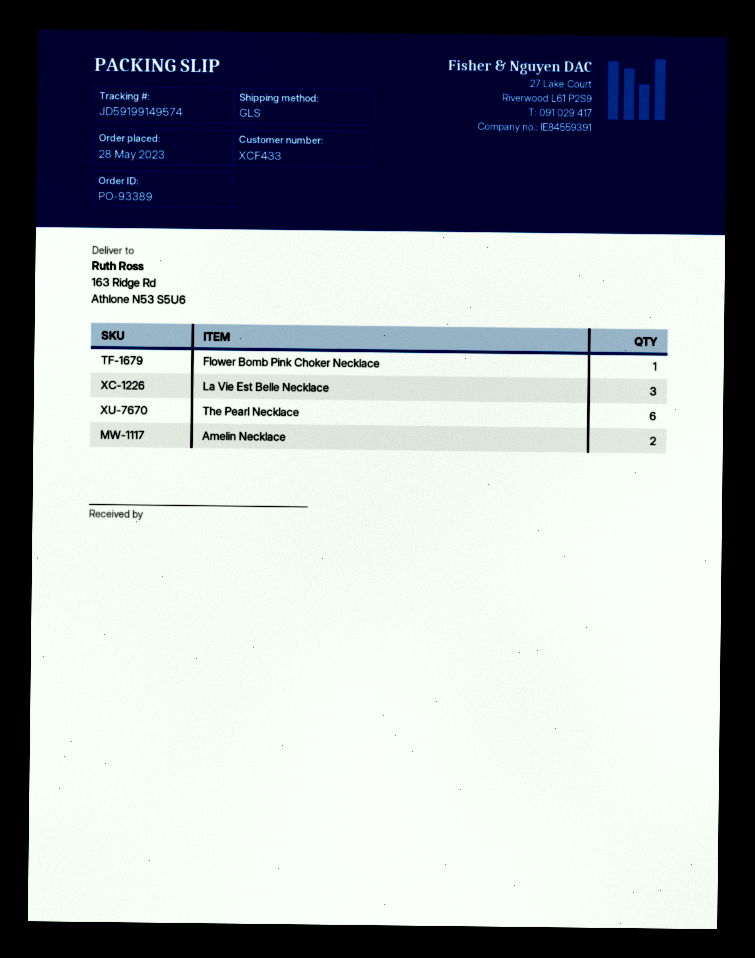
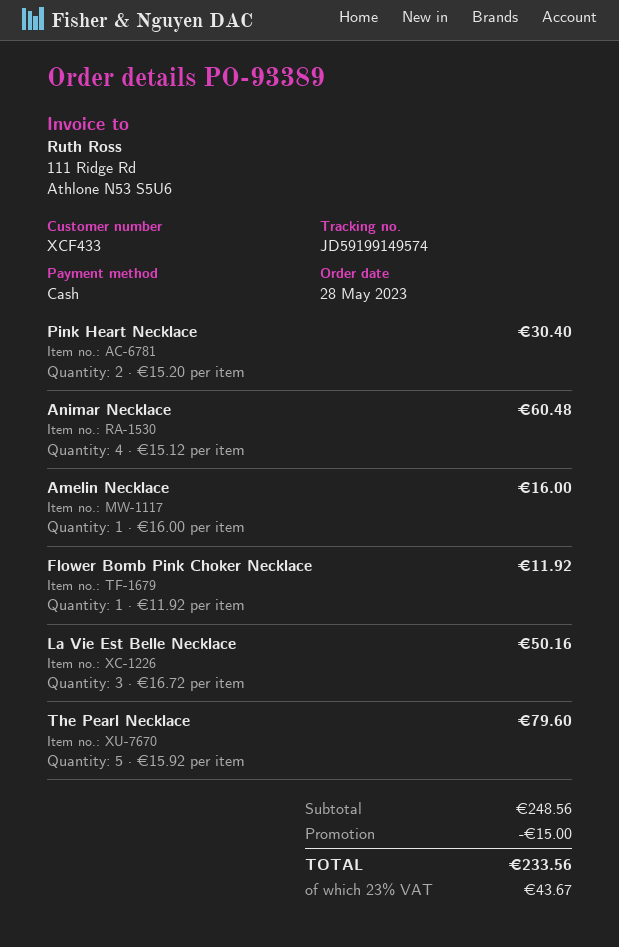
The Pearl Necklace: 6 -> 5
Amelin Necklace: 2 -> 1
Pink Heart Necklace: none -> 2
Animar Necklace: none -> 4

